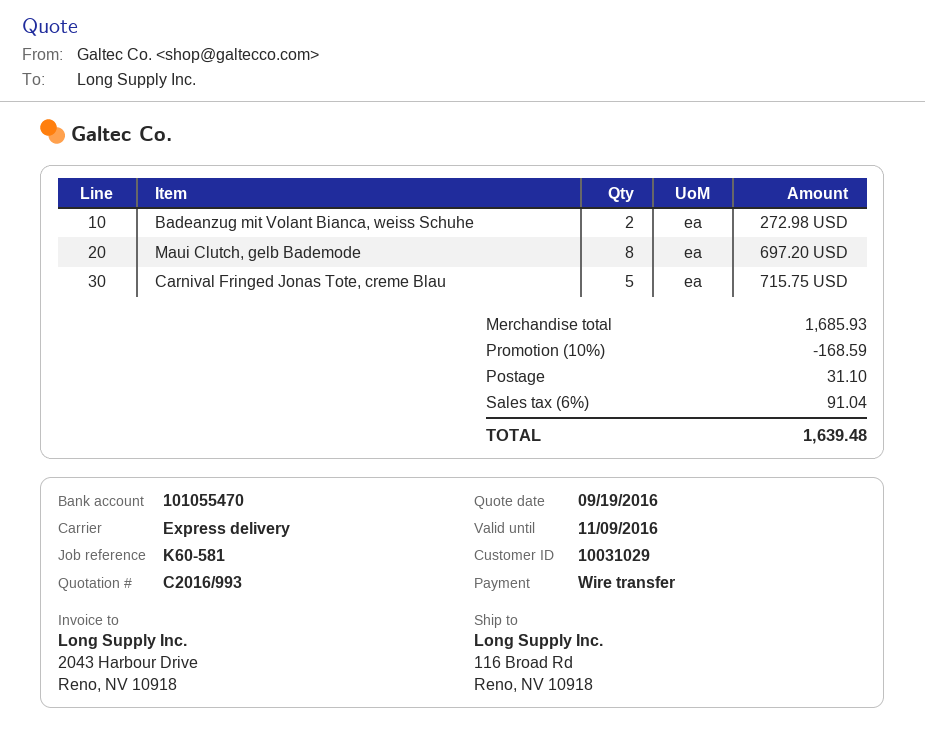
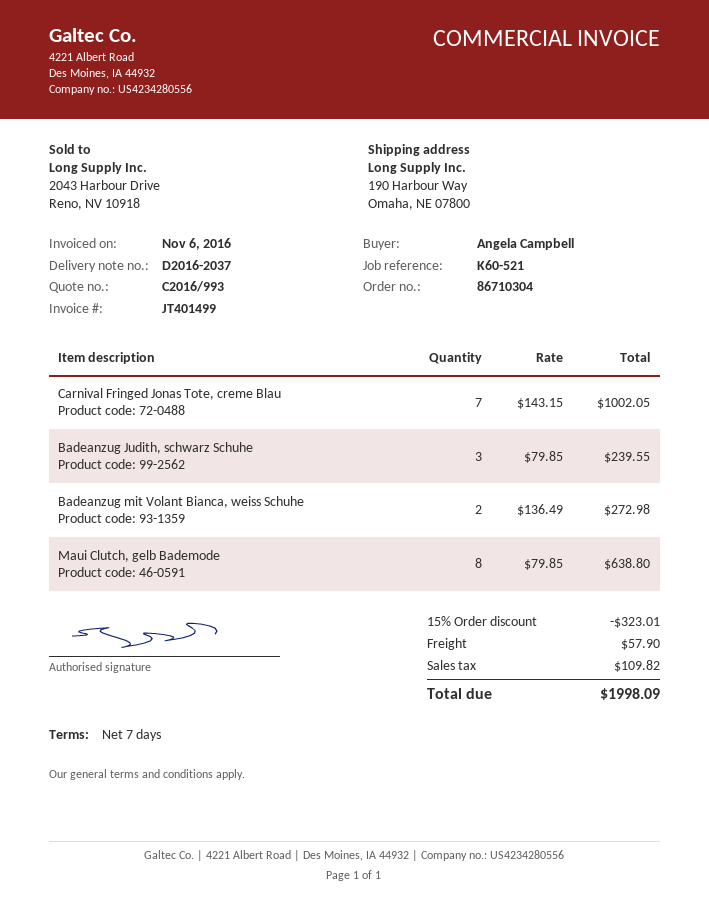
reference: K60-581 -> K60-521
ship to: 116 Broad Rd, Reno, NV 10918 -> 190 Harbour Way, Omaha, NE 07800
Maui Clutch, gelb Bademode: 8 for 697.20 -> 8 for 638.80
Carnival Fringed Jonas Tote, creme Blau: 5 for 715.75 -> 7 for 1002.05
Badeanzug Judith, schwarz Schuhe: none -> 3 for 239.55
discount: 10% = 168.59 -> 15% = 323.01
shipping: 31.10 -> 57.90
tax: 91.04 -> 109.82
total: 1639.48 -> 1998.09

